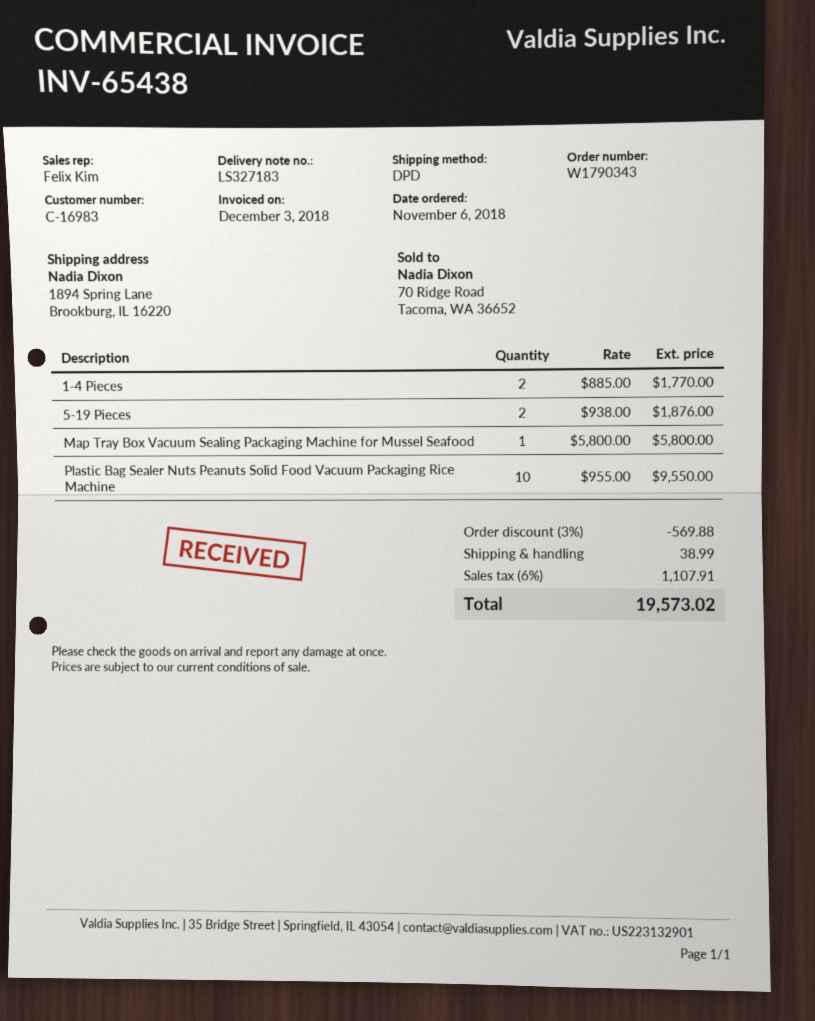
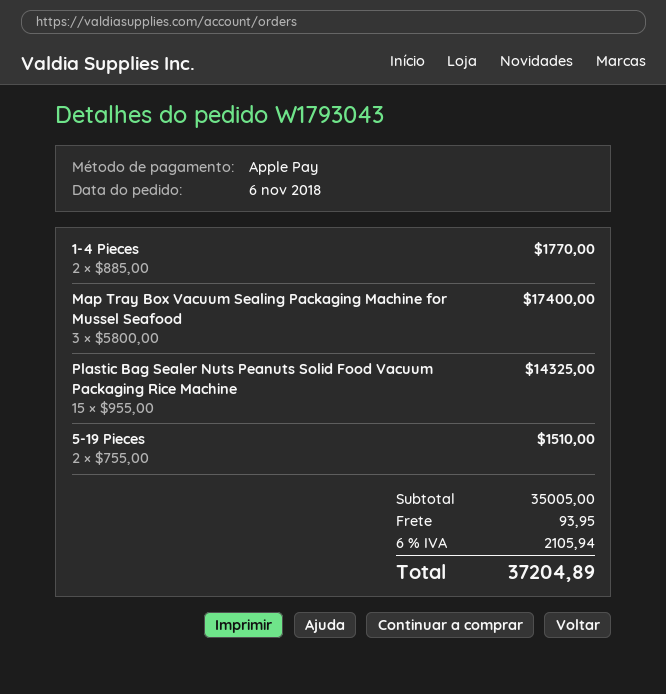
order number: W1790343 -> W1793043
5-19 Pieces: 2 x 938.00 = 1876.00 -> 2 x 755.00 = 1510.00
Map Tray Box Vacuum Sealing Packaging Machine for Mussel Seafood: 1 x 5800.00 = 5800.00 -> 3 x 5800.00 = 17400.00
Plastic Bag Sealer Nuts Peanuts Solid Food Vacuum Packaging Rice Machine: 10 x 955.00 = 9550.00 -> 15 x 955.00 = 14325.00
discount: 3% = 569.88 -> none
shipping: 38.99 -> 93.95
tax: 6% = 1107.91 -> 6% = 2105.94
total: 19573.02 -> 37204.89

